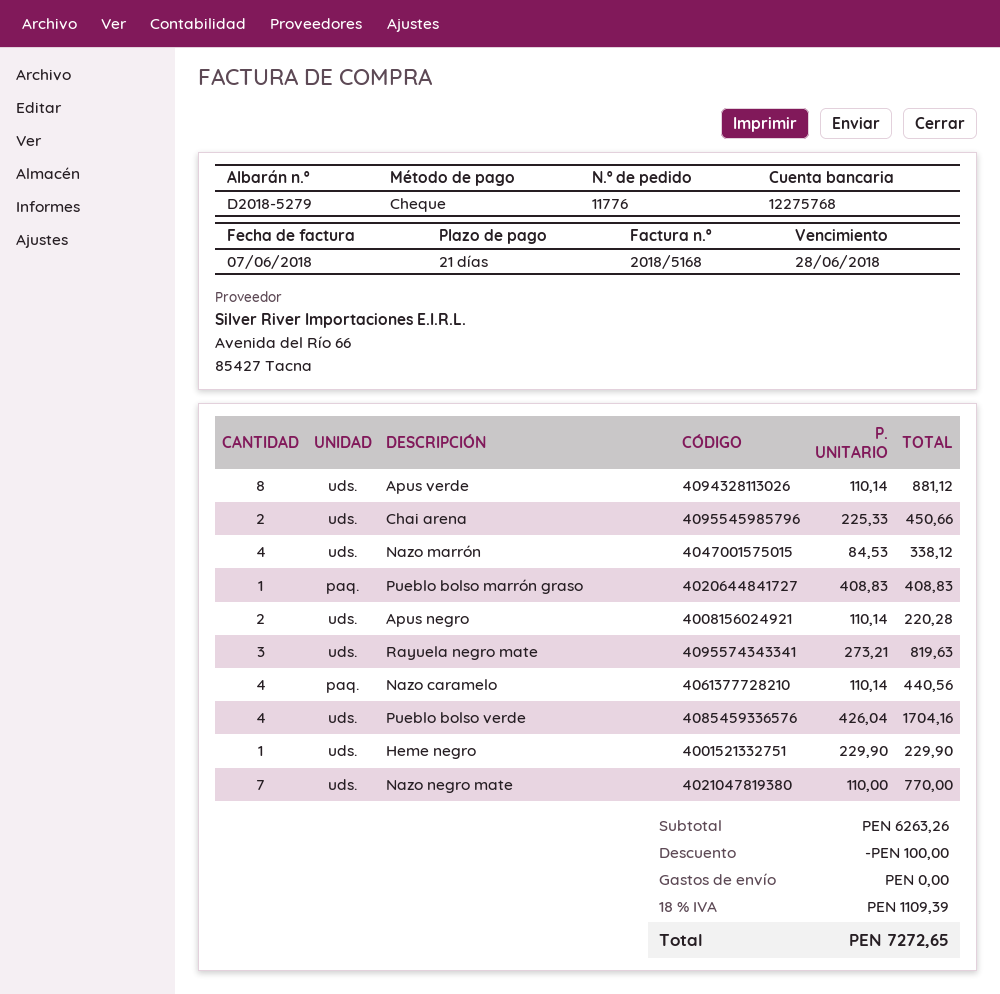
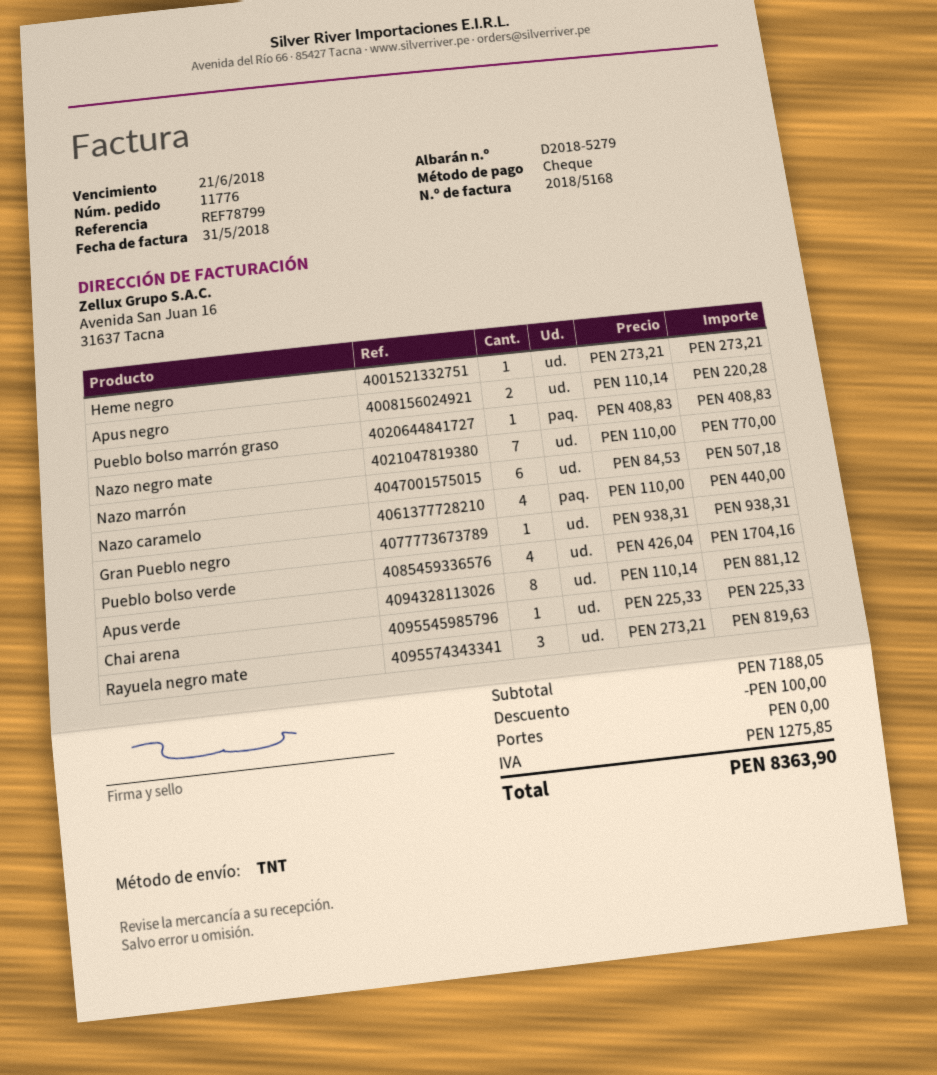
invoice date: 2018-06-07 -> 2018-05-31
due date: 2018-06-28 -> 2018-06-21
Chai arena: 2 x 225.33 = 450.66 -> 1 x 225.33 = 225.33
Nazo marrón: 4 x 84.53 = 338.12 -> 6 x 84.53 = 507.18
Nazo caramelo: 4 x 110.14 = 440.56 -> 4 x 110.00 = 440.00
Heme negro: 1 x 229.90 = 229.90 -> 1 x 273.21 = 273.21
Gran Pueblo negro: none -> 1 x 938.31 = 938.31
subtotal: 6263.26 -> 7188.05
tax: 1109.39 -> 1275.85
total: 7272.65 -> 8363.90

